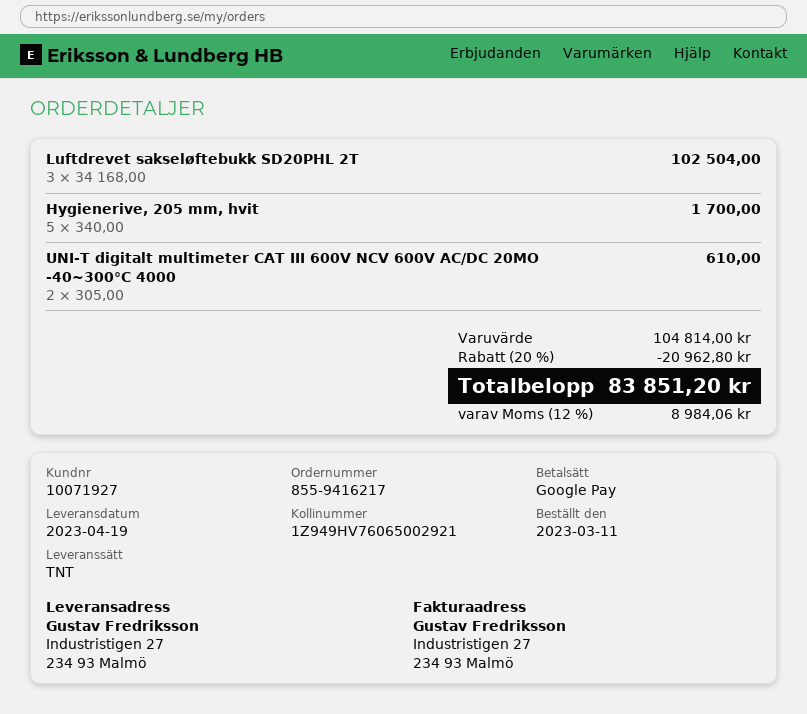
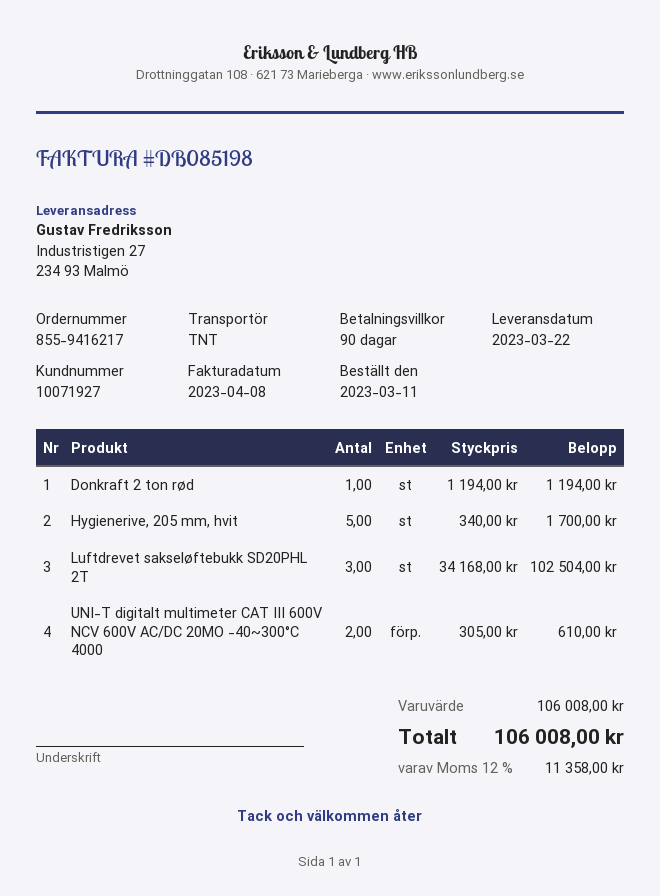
delivery date: 2023-04-19 -> 2023-03-22
Donkraft 2 ton rød: none -> 1 x 1194.00 = 1194.00
subtotal: 104814.00 -> 106008.00
discount: 20% = 20962.80 -> none
tax: 12% = 8984.06 -> 12% = 11358.00
total: 83851.20 -> 106008.00

